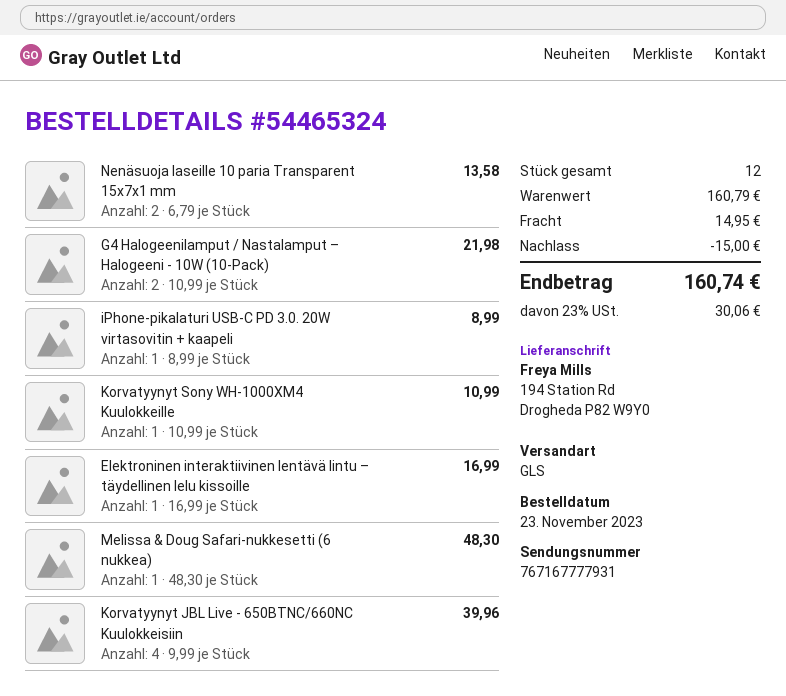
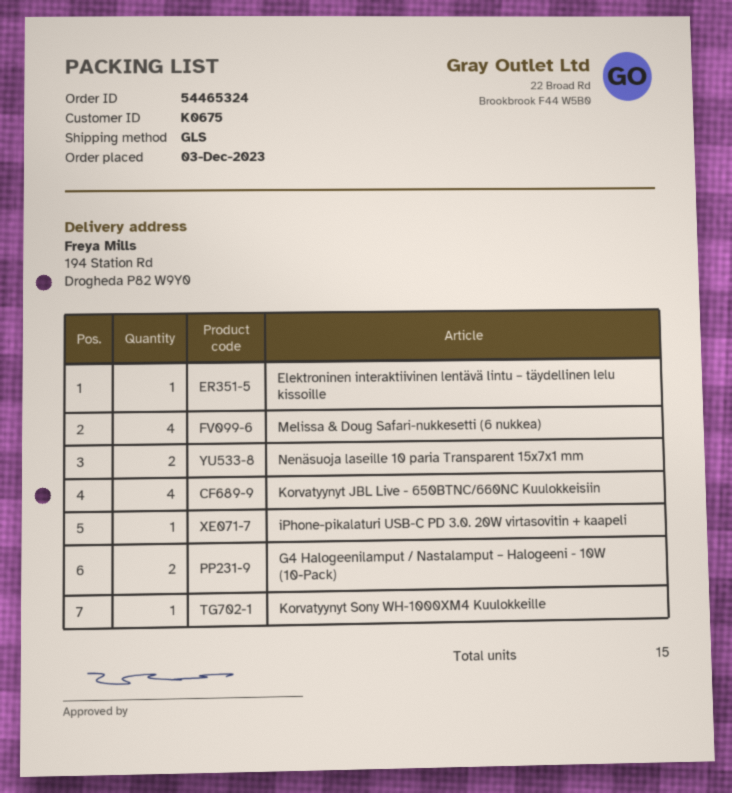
order date: 2023-11-23 -> 2023-12-03
Melissa & Doug Safari-nukkesetti (6 nukkea): 1 -> 4
total quantity: 12 -> 15

